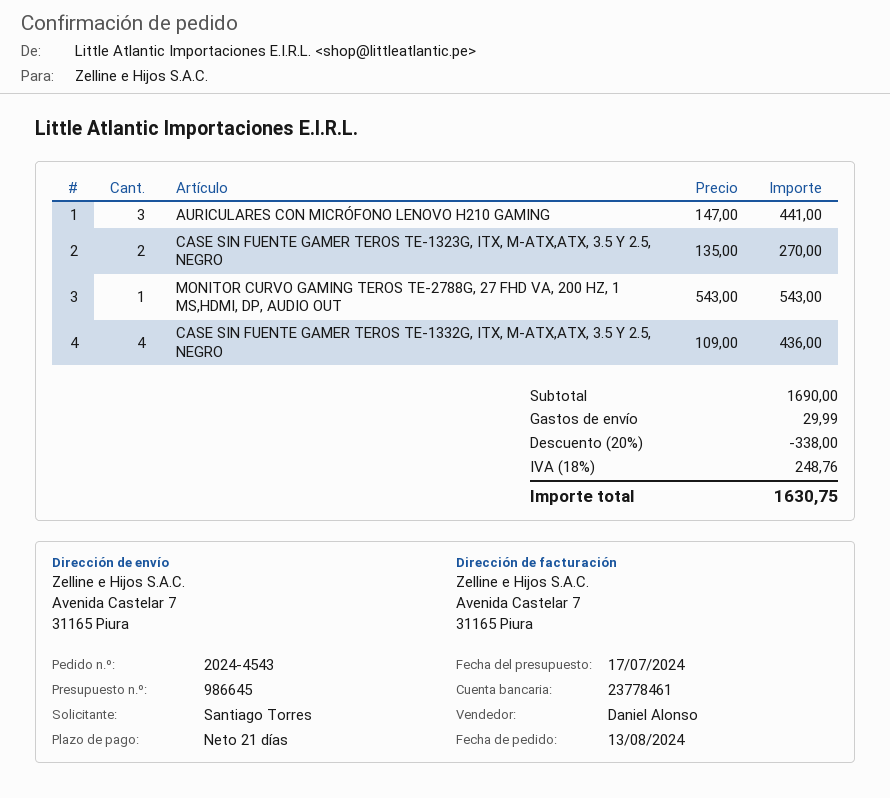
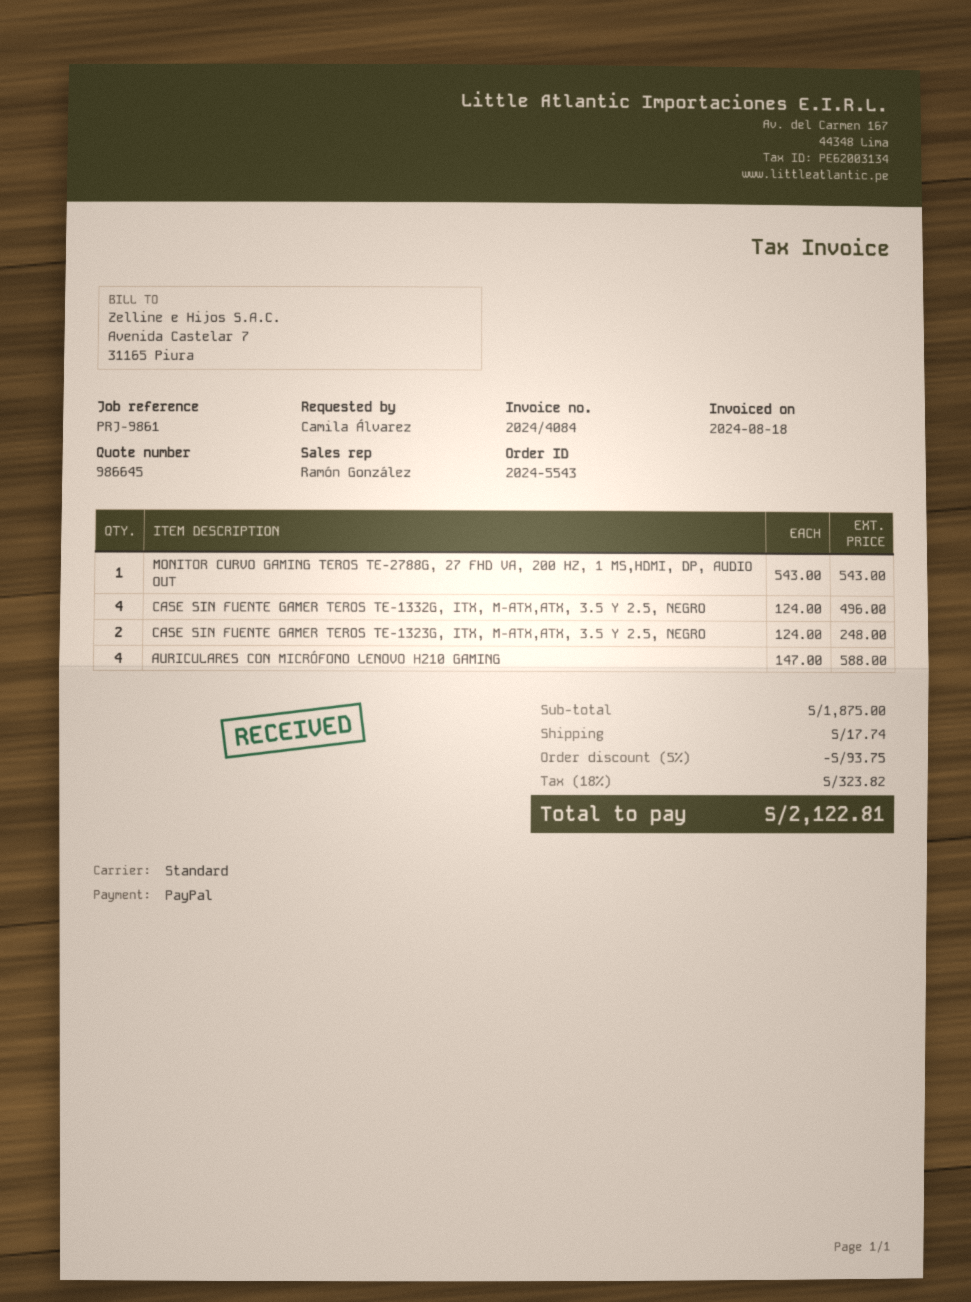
order number: 2024-4543 -> 2024-5543
ordered by: Santiago Torres -> Camila Álvarez
sales rep: Daniel Alonso -> Ramón González
AURICULARES CON MICRÓFONO LENOVO H210 GAMING: 3 x 147.00 = 441.00 -> 4 x 147.00 = 588.00
CASE SIN FUENTE GAMER TEROS TE-1323G, ITX, M-ATX,ATX, 3.5 Y 2.5, NEGRO: 2 x 135.00 = 270.00 -> 2 x 124.00 = 248.00
CASE SIN FUENTE GAMER TEROS TE-1332G, ITX, M-ATX,ATX, 3.5 Y 2.5, NEGRO: 4 x 109.00 = 436.00 -> 4 x 124.00 = 496.00
subtotal: 1690.00 -> 1875.00
discount: 20% = 338.00 -> 5% = 93.75
shipping: 29.99 -> 17.74
tax: 18% = 248.76 -> 18% = 323.82
total: 1630.75 -> 2122.81

